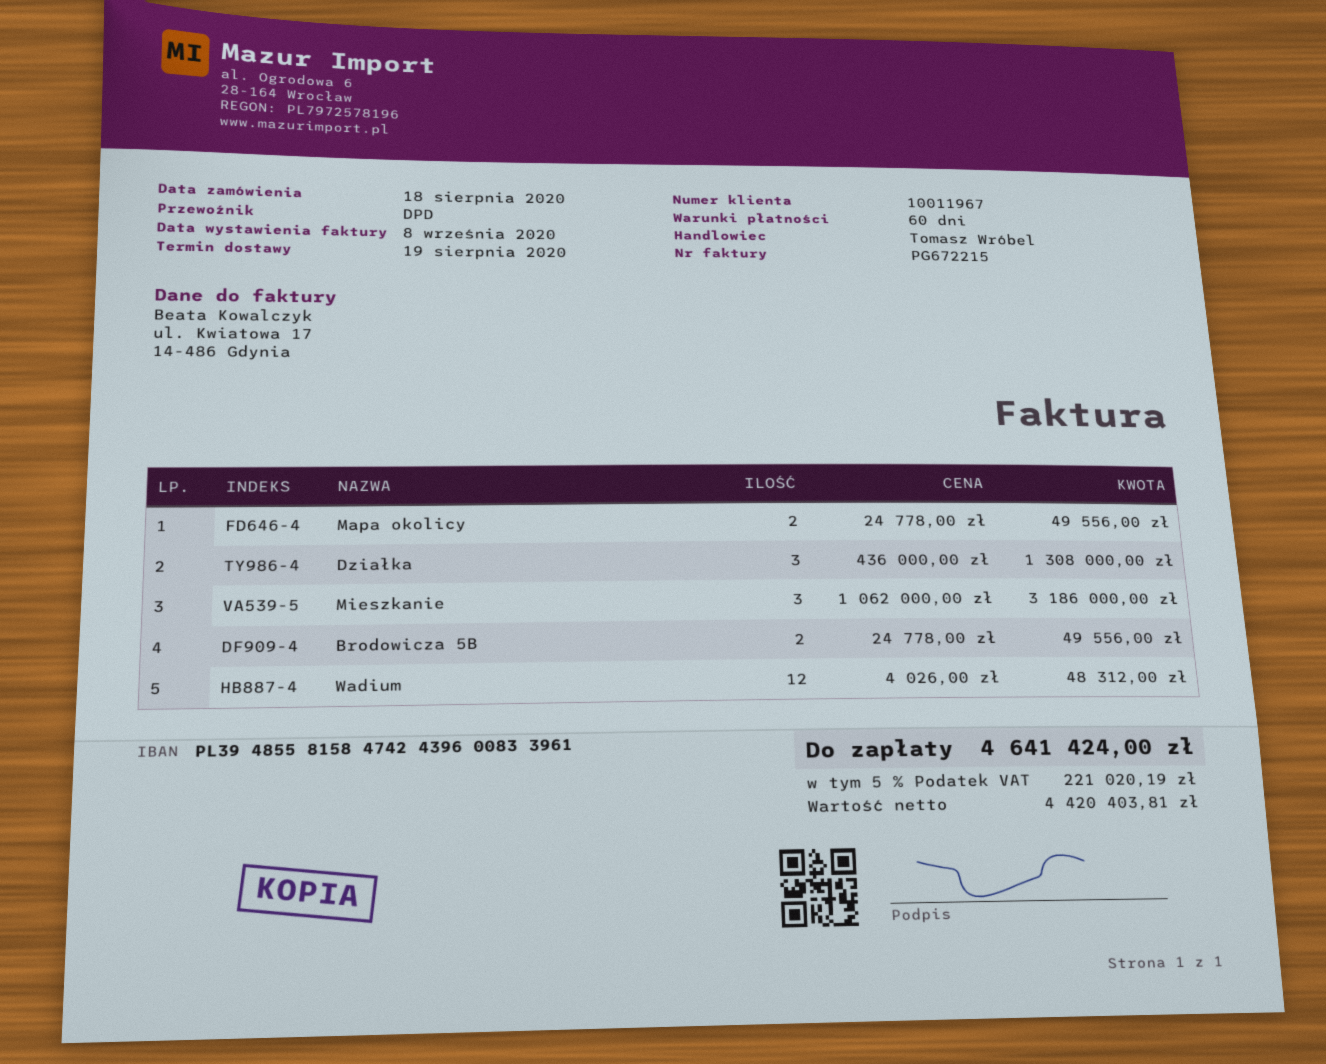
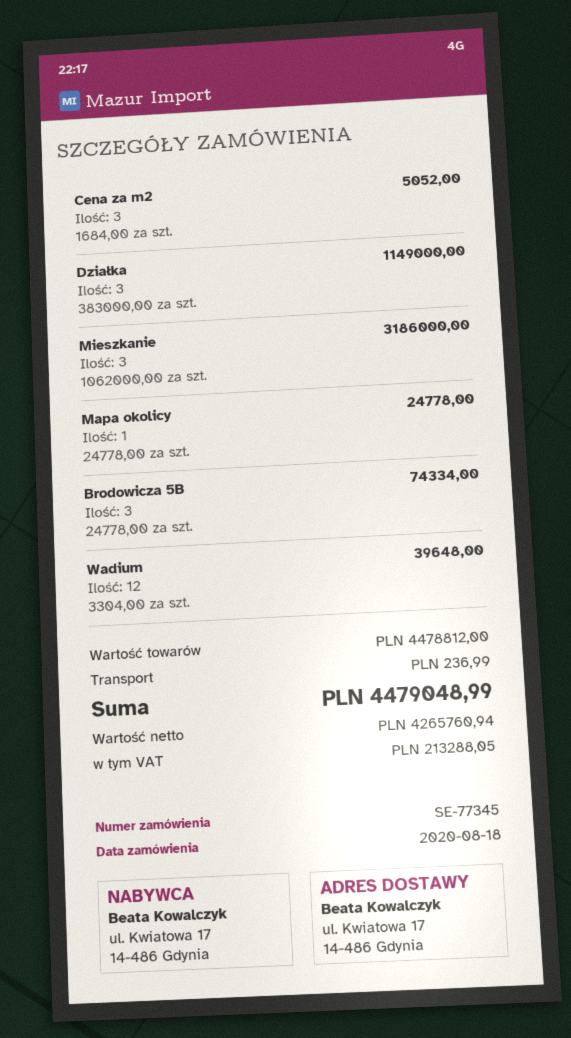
Mapa okolicy: 2 x 24778.00 = 49556.00 -> 1 x 24778.00 = 24778.00
Działka: 3 x 436000.00 = 1308000.00 -> 3 x 383000.00 = 1149000.00
Brodowicza 5B: 2 x 24778.00 = 49556.00 -> 3 x 24778.00 = 74334.00
Wadium: 12 x 4026.00 = 48312.00 -> 12 x 3304.00 = 39648.00
Cena za m2: none -> 3 x 1684.00 = 5052.00
shipping: none -> 236.99
net: 4420403.81 -> 4265760.94
tax: 221020.19 -> 213288.05
total: 4641424.00 -> 4479048.99

